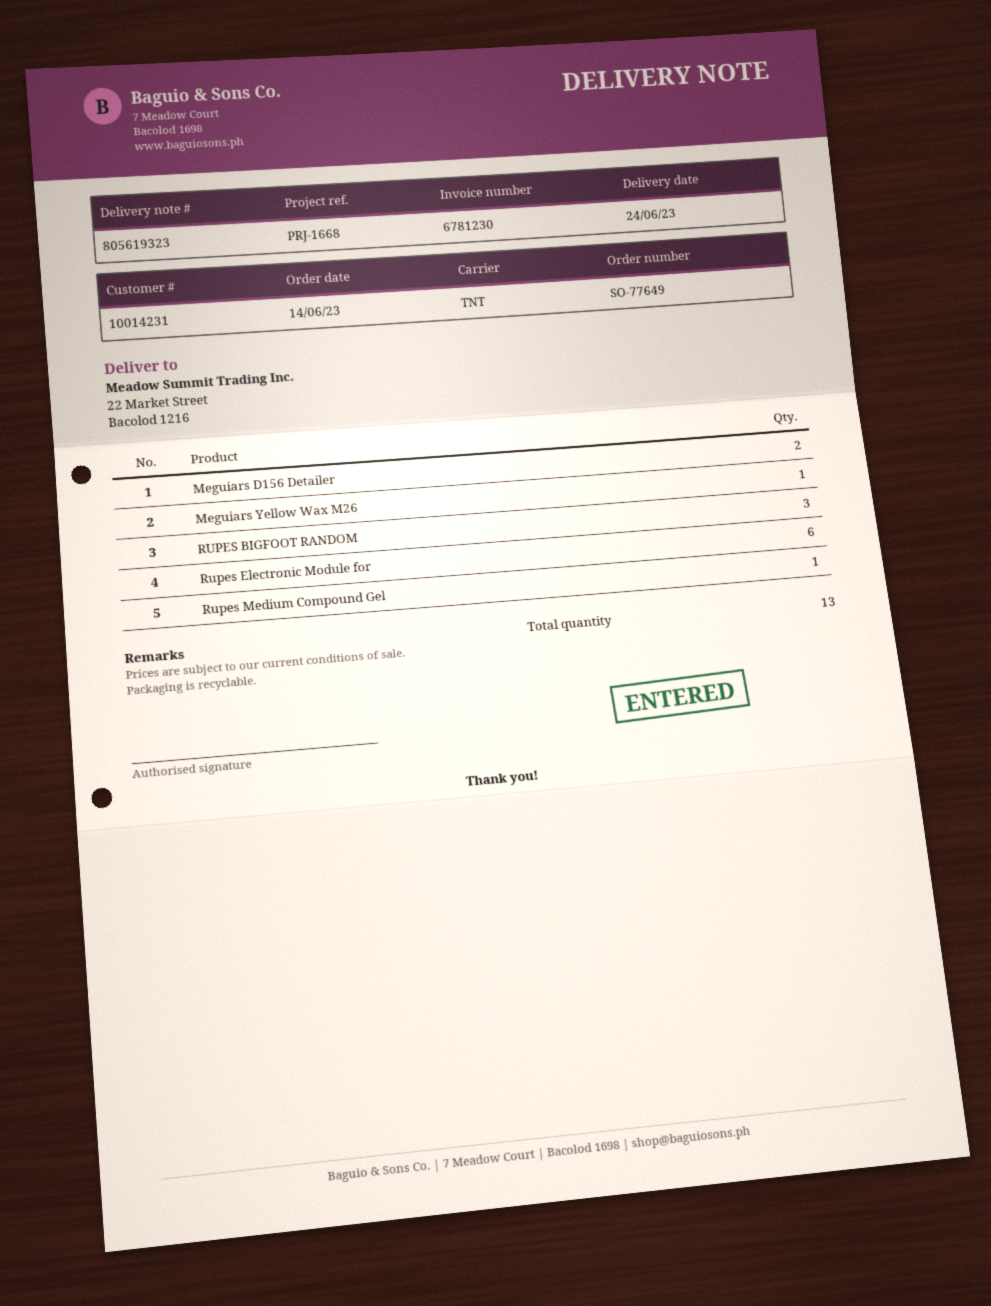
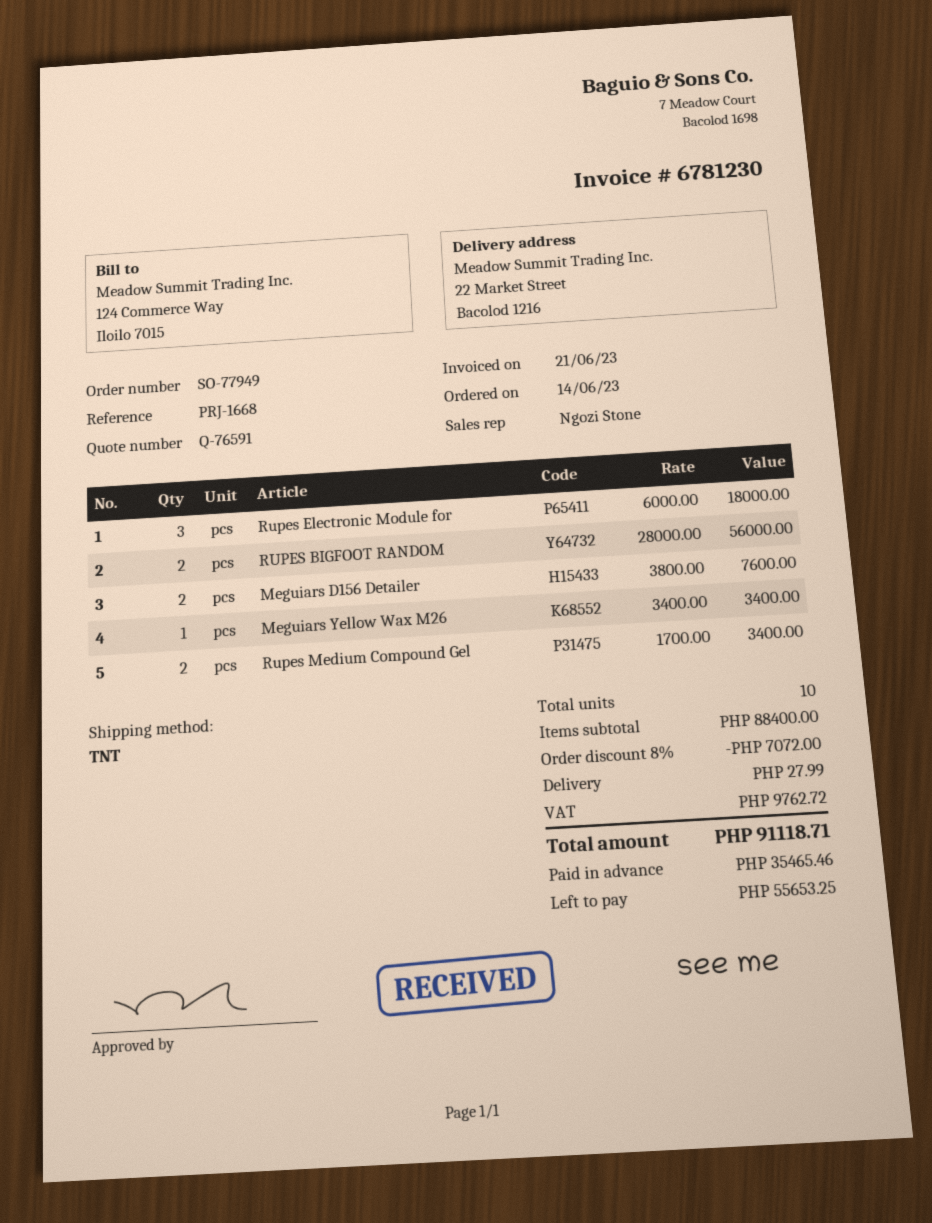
order number: SO-77649 -> SO-77949
RUPES BIGFOOT RANDOM: 3 -> 2
Rupes Electronic Module for: 6 -> 3
Rupes Medium Compound Gel: 1 -> 2
total quantity: 13 -> 10

